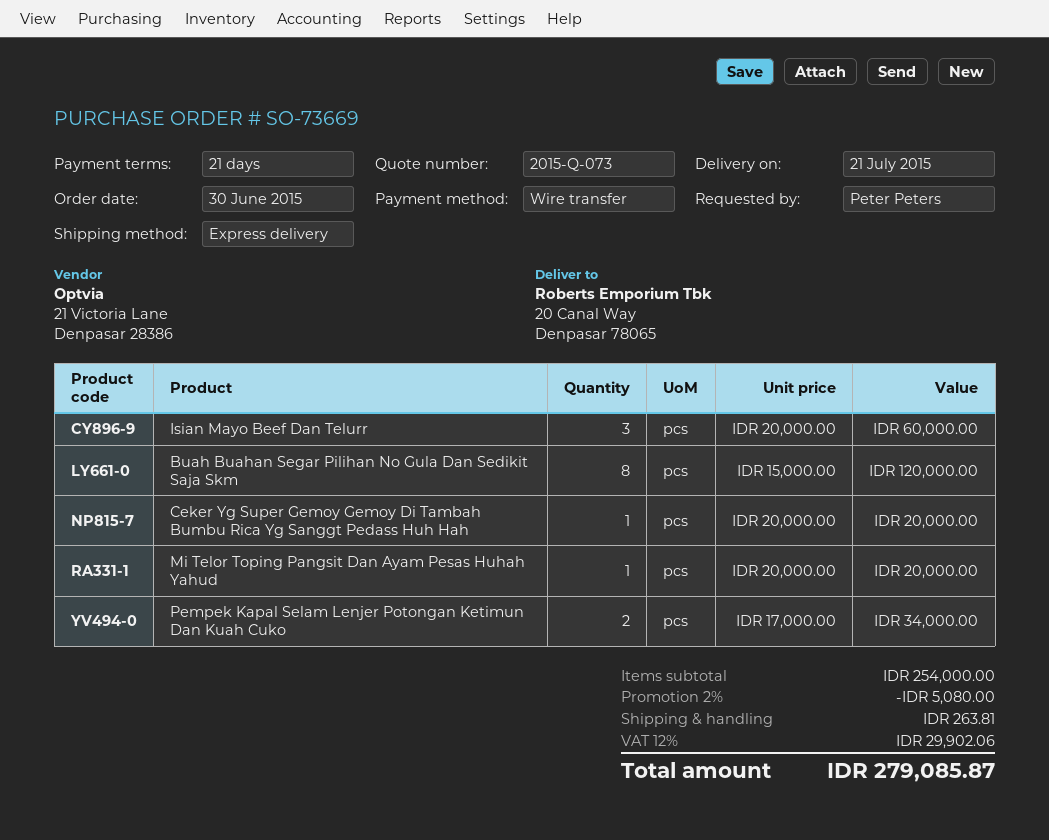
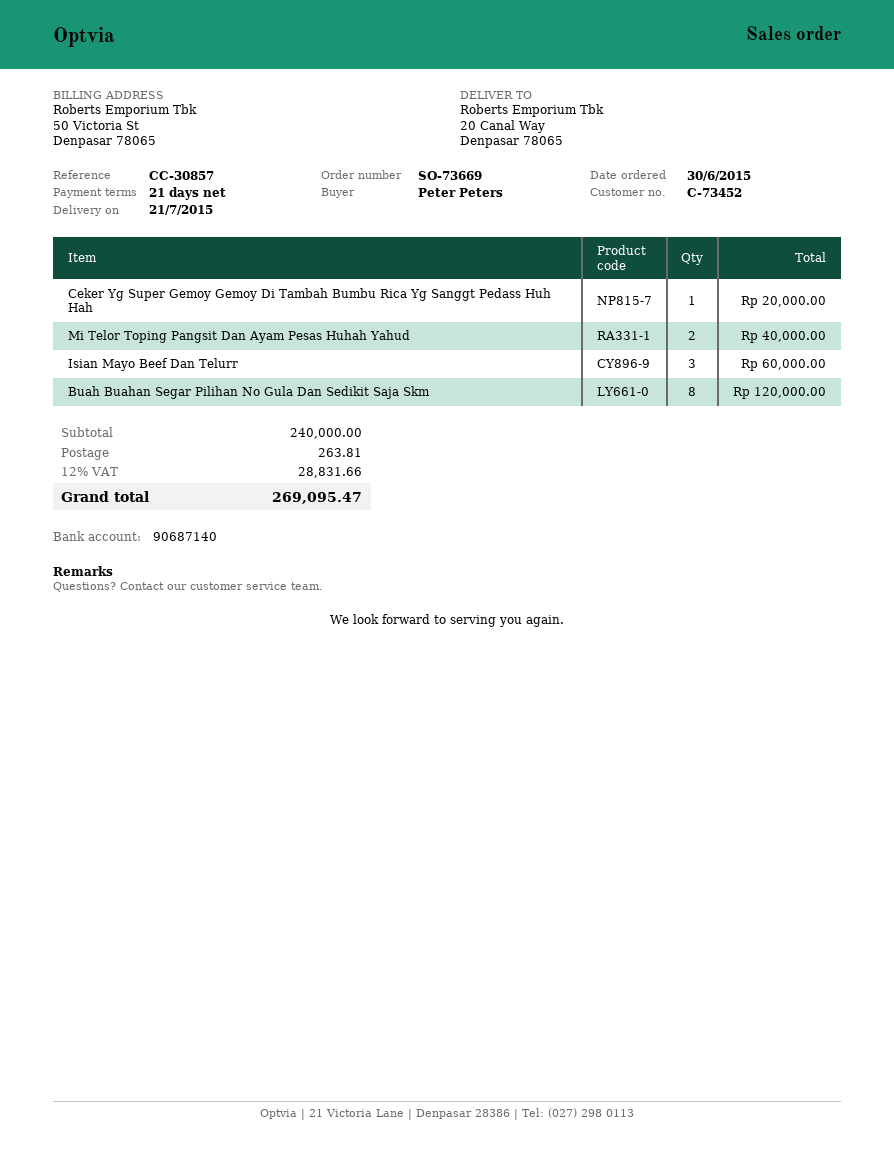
Mi Telor Toping Pangsit Dan Ayam Pesas Huhah Yahud: 1 for 20000.00 -> 2 for 40000.00
Pempek Kapal Selam Lenjer Potongan Ketimun Dan Kuah Cuko: 2 for 34000.00 -> none
subtotal: 254000.00 -> 240000.00
discount: 2% = 5080.00 -> none
tax: 12% = 29902.06 -> 12% = 28831.66
total: 279085.87 -> 269095.47

